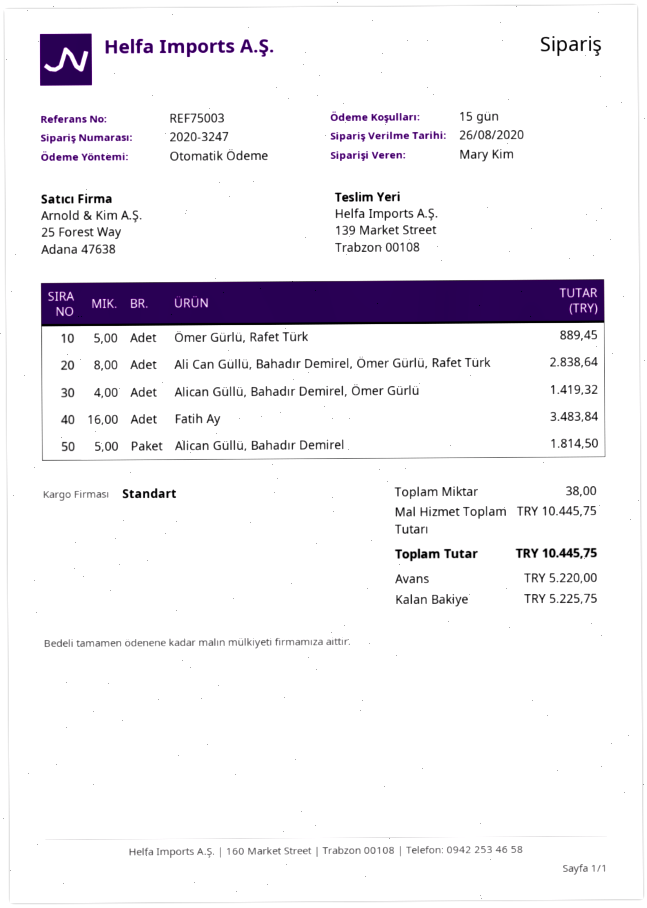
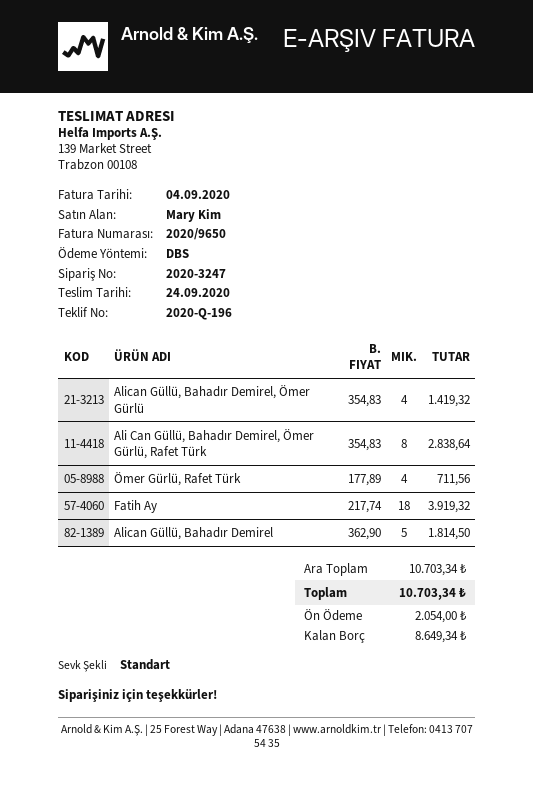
Ömer Gürlü, Rafet Türk: 5 for 889.45 -> 4 for 711.56
Fatih Ay: 16 for 3483.84 -> 18 for 3919.32
subtotal: 10445.75 -> 10703.34
total: 10445.75 -> 10703.34
deposit: 5220.00 -> 2054.00
balance: 5225.75 -> 8649.34

